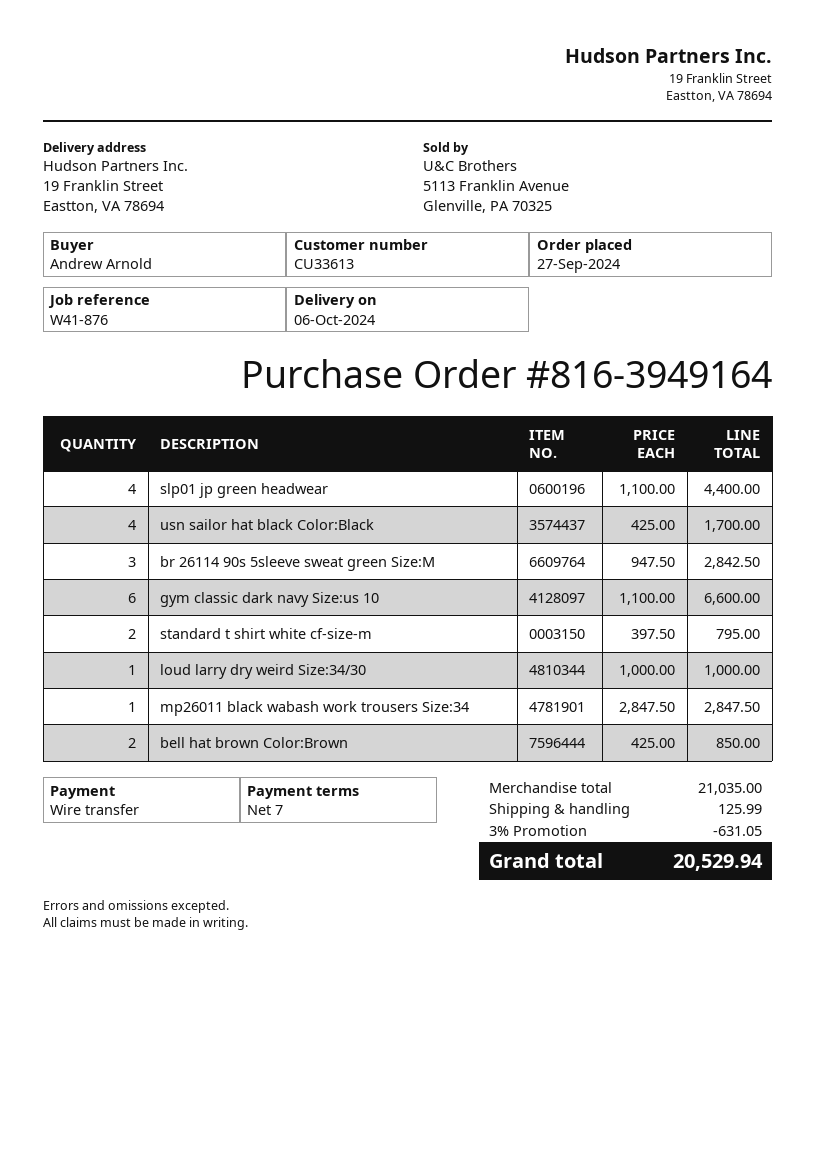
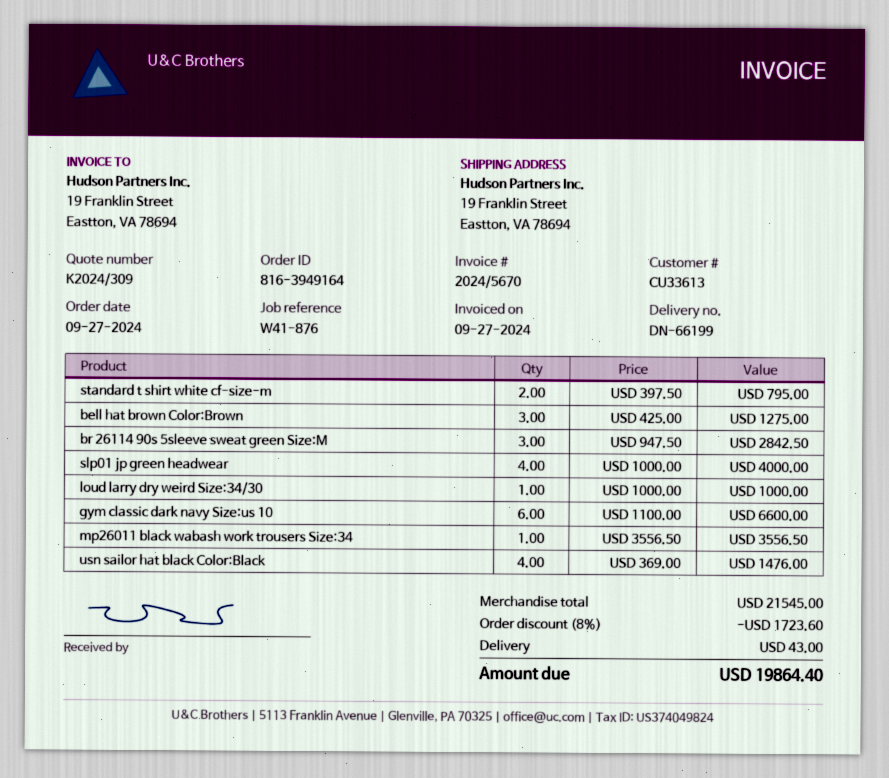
slp01 jp green headwear: 4 x 1100.00 = 4400.00 -> 4 x 1000.00 = 4000.00
usn sailor hat black Color:Black: 4 x 425.00 = 1700.00 -> 4 x 369.00 = 1476.00
mp26011 black wabash work trousers Size:34: 1 x 2847.50 = 2847.50 -> 1 x 3556.50 = 3556.50
bell hat brown Color:Brown: 2 x 425.00 = 850.00 -> 3 x 425.00 = 1275.00
subtotal: 21035.00 -> 21545.00
discount: 3% = 631.05 -> 8% = 1723.60
shipping: 125.99 -> 43.00
total: 20529.94 -> 19864.40

